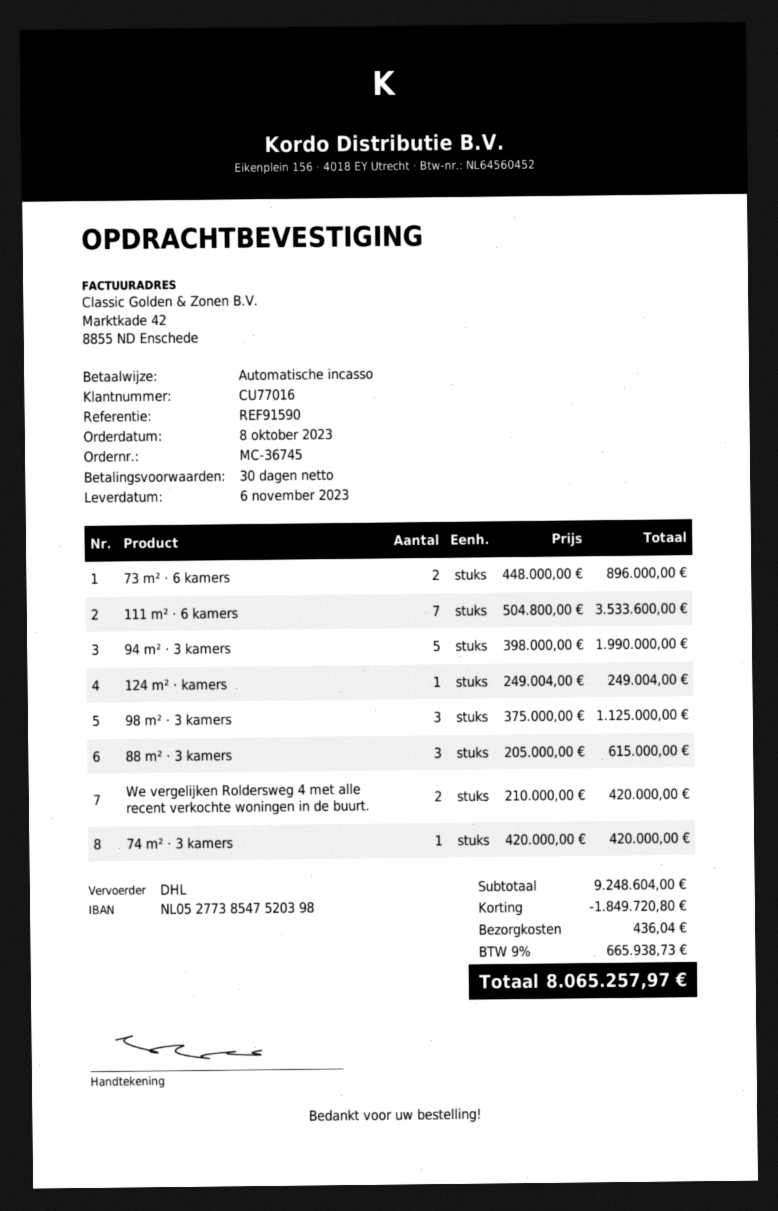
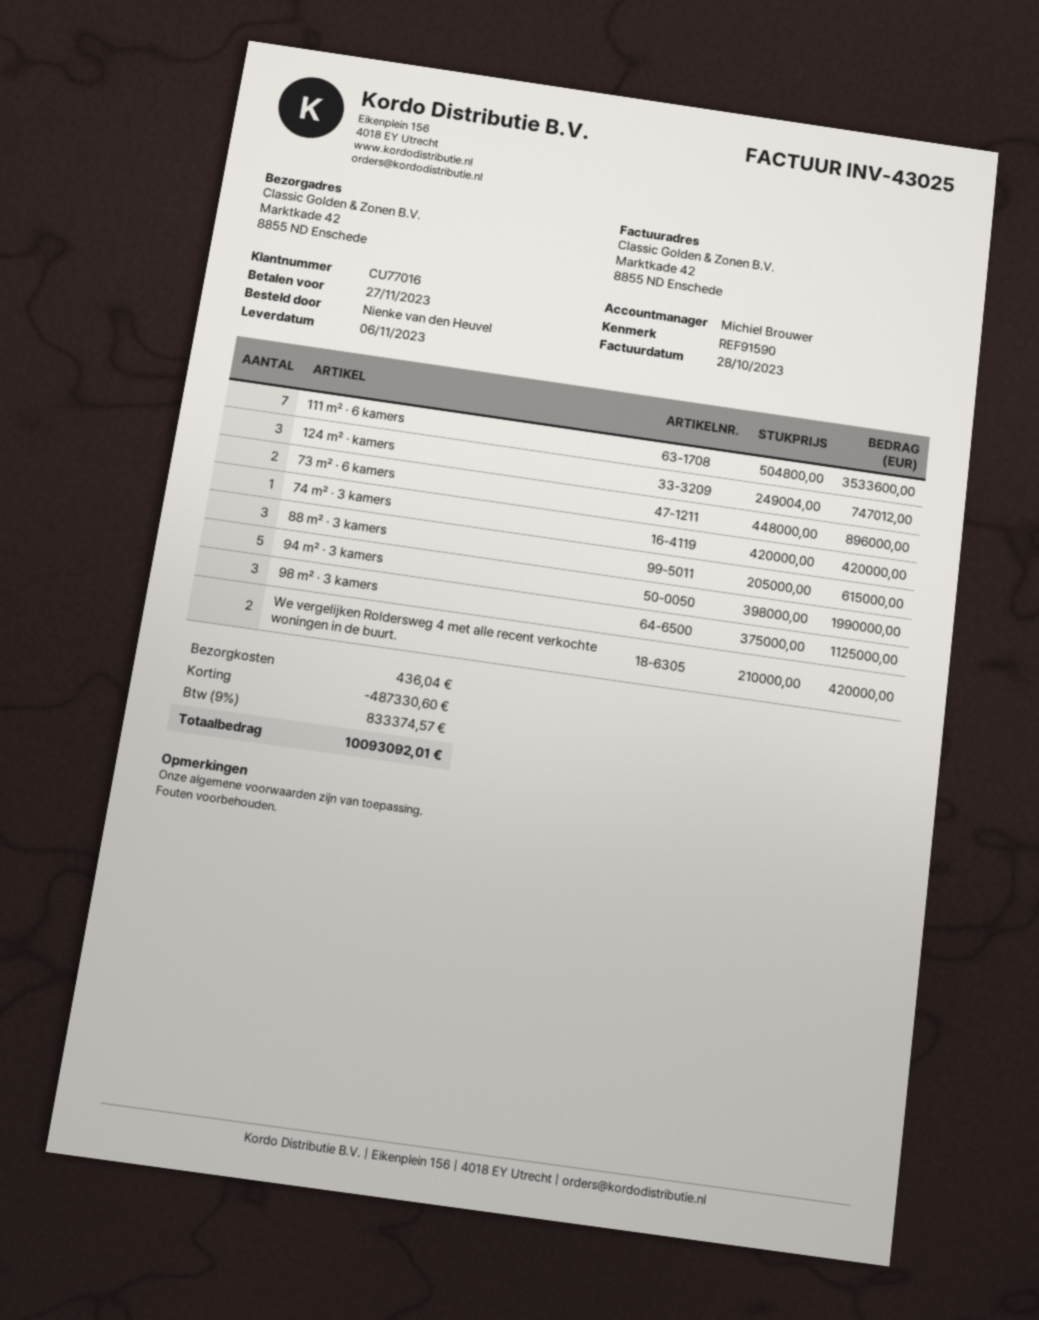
124 m² · kamers: 1 x 249004.00 = 249004.00 -> 3 x 249004.00 = 747012.00
discount: 1849720.80 -> 487330.60
tax: 9% = 665938.73 -> 9% = 833374.57
total: 8065257.97 -> 10093092.01

